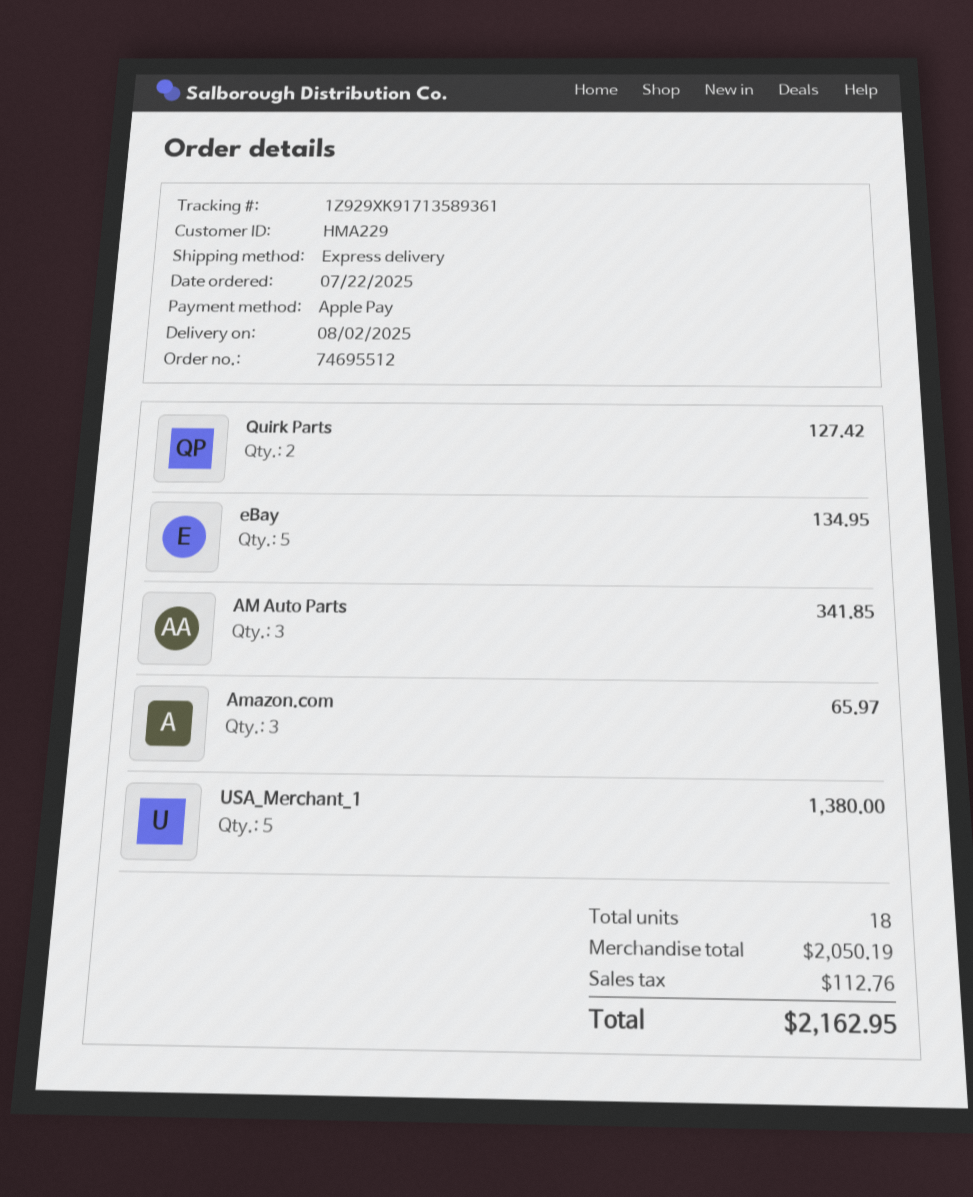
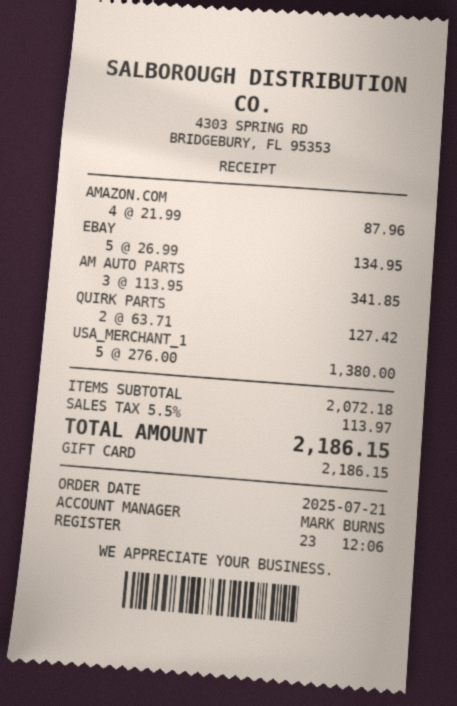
order date: 2025-07-22 -> 2025-07-21
payment method: Apple Pay -> gift card
Amazon.com: 3 for 65.97 -> 4 for 87.96
subtotal: 2050.19 -> 2072.18
tax: 112.76 -> 113.97
total: 2162.95 -> 2186.15

